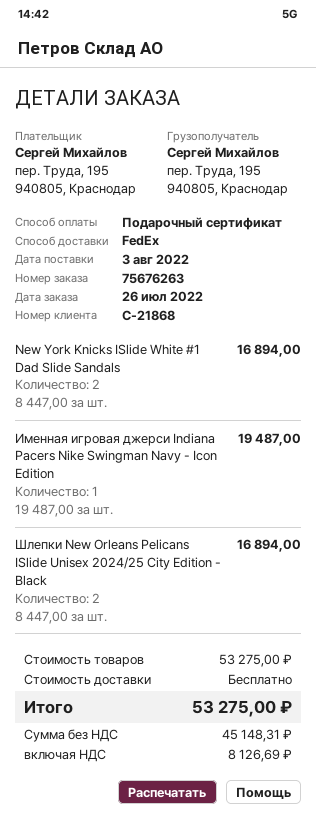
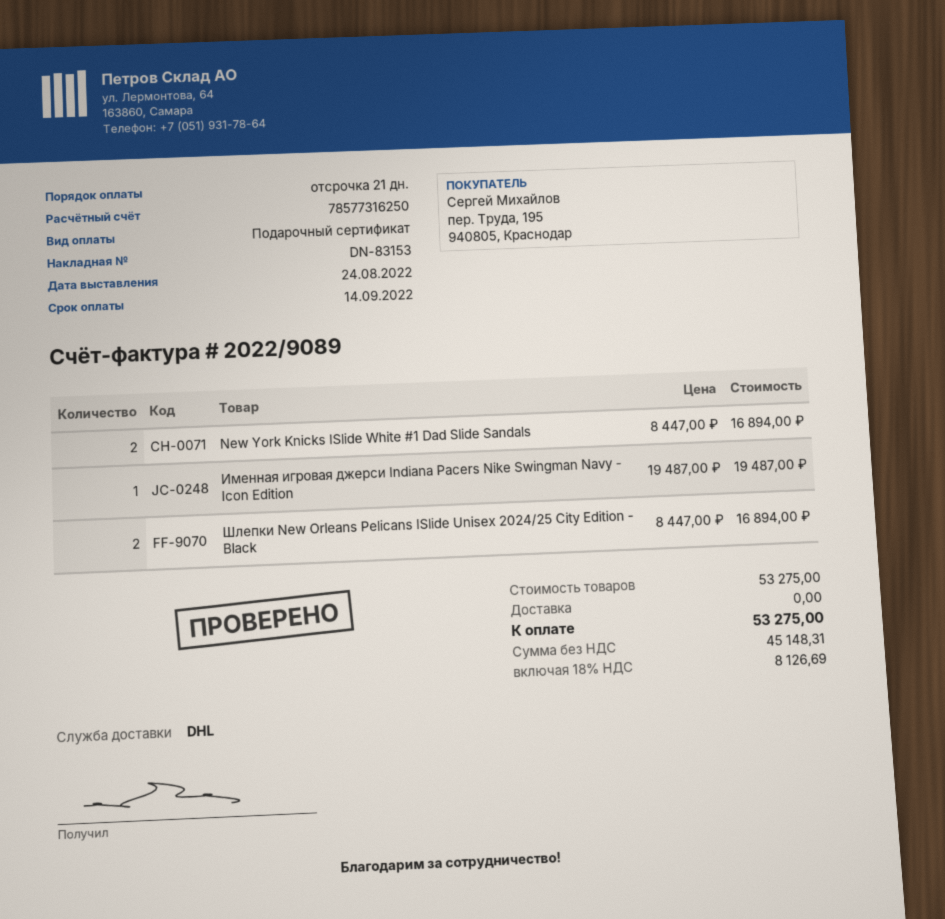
shipping method: FedEx -> DHL

